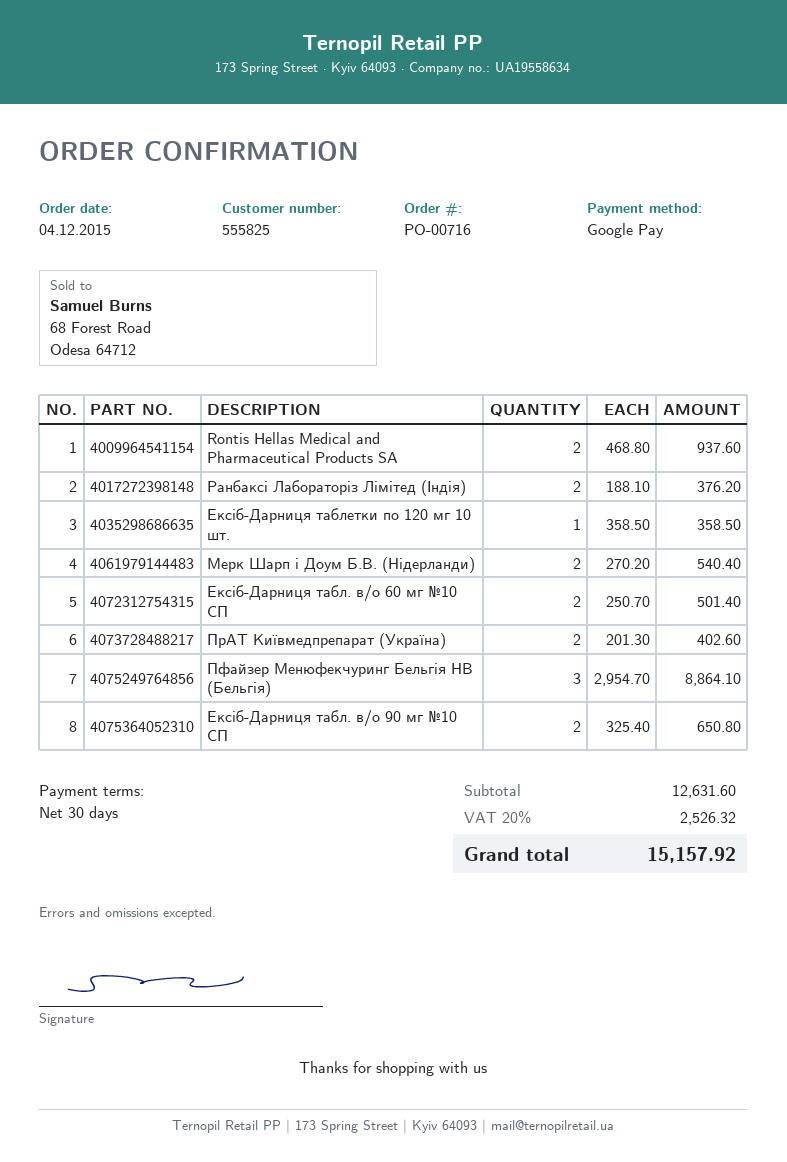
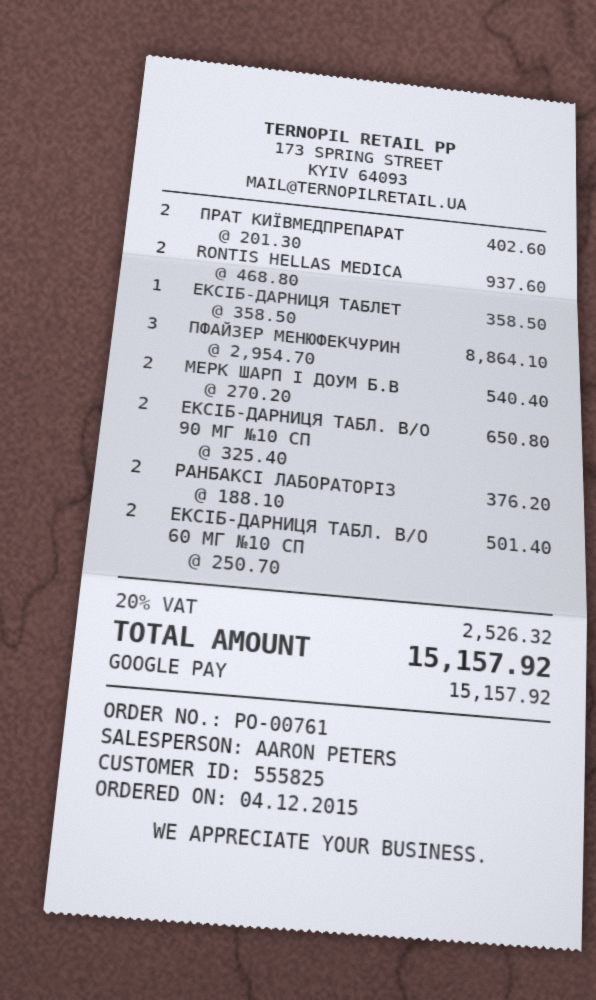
order number: PO-00716 -> PO-00761

